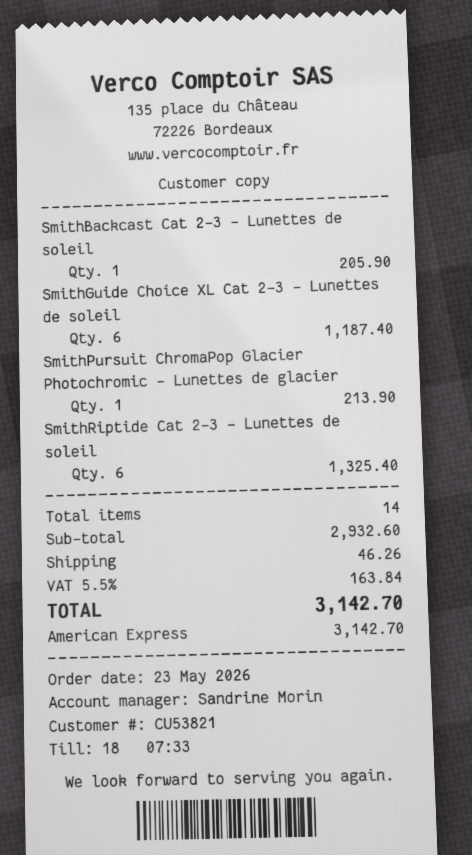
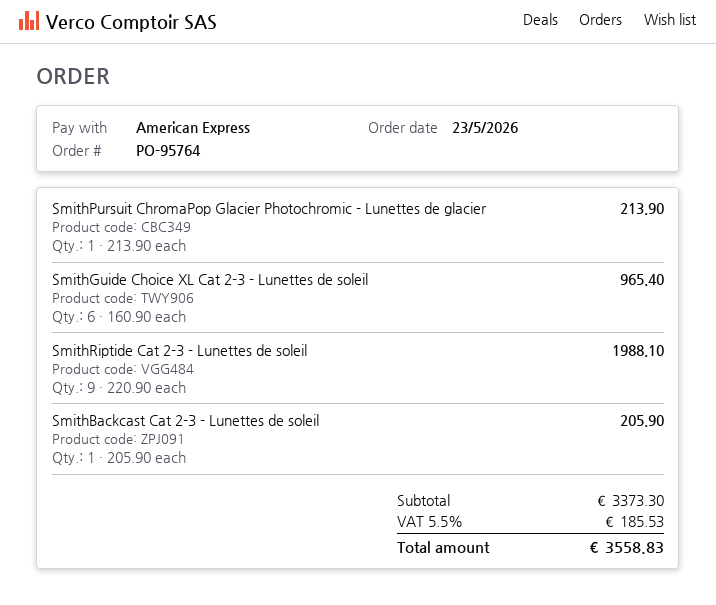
SmithGuide Choice XL Cat 2-3 - Lunettes de soleil: 6 for 1187.40 -> 6 for 965.40
SmithRiptide Cat 2-3 - Lunettes de soleil: 6 for 1325.40 -> 9 for 1988.10
subtotal: 2932.60 -> 3373.30
shipping: 46.26 -> none
tax: 5.5% = 163.84 -> 5.5% = 185.53
total: 3142.70 -> 3558.83

